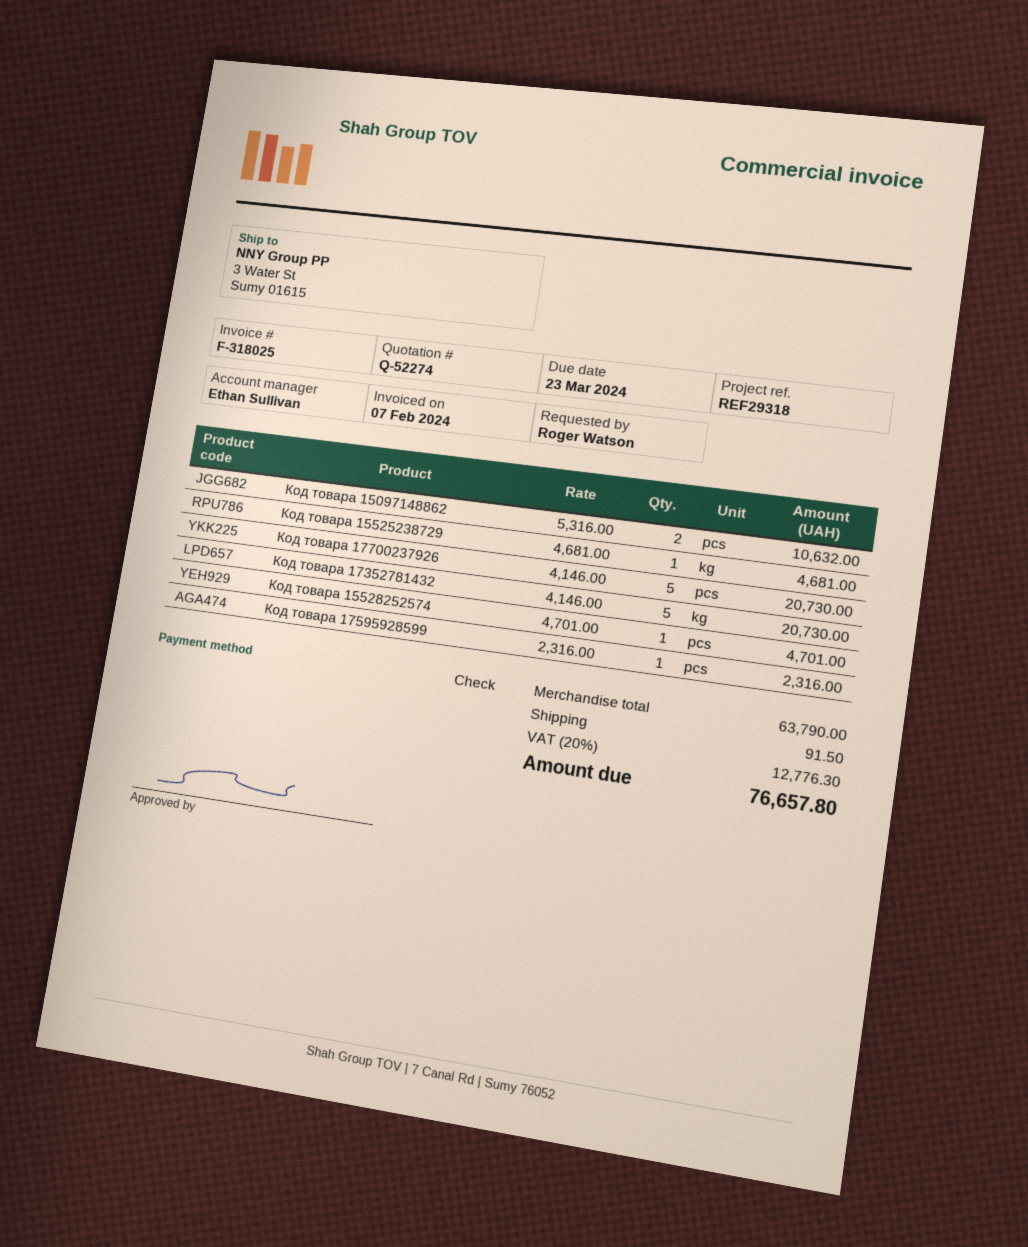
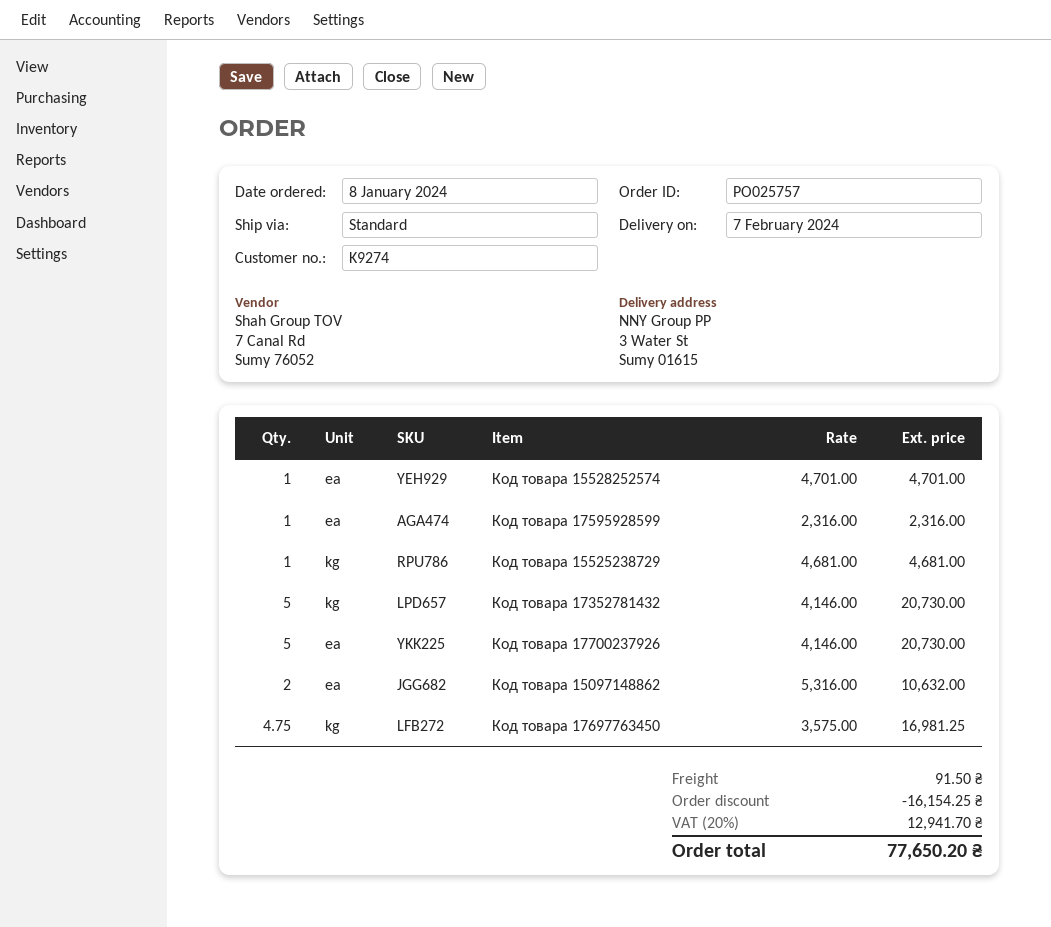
Код товара 17697763450: none -> 4.75 x 3575.00 = 16981.25
discount: none -> 16154.25
tax: 20% = 12776.30 -> 20% = 12941.70
total: 76657.80 -> 77650.20

